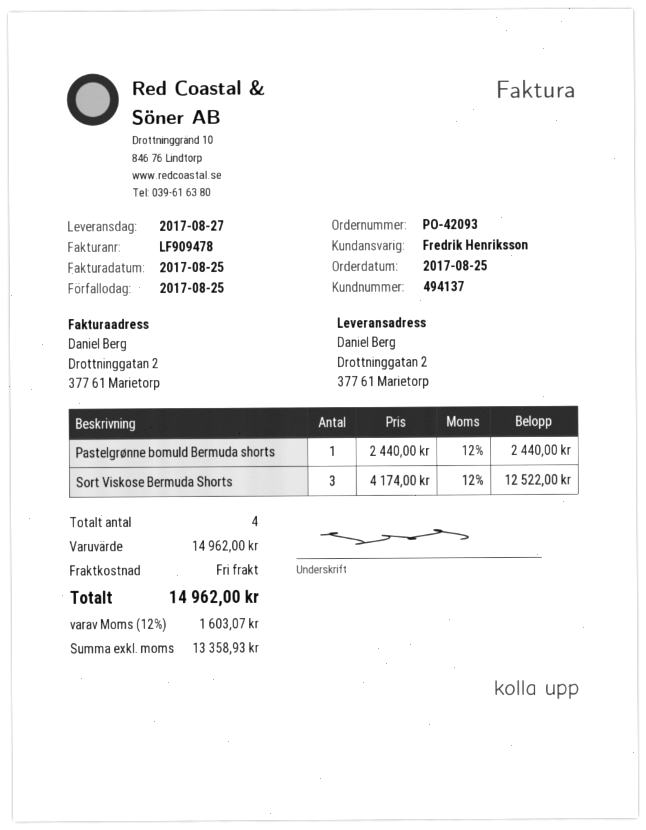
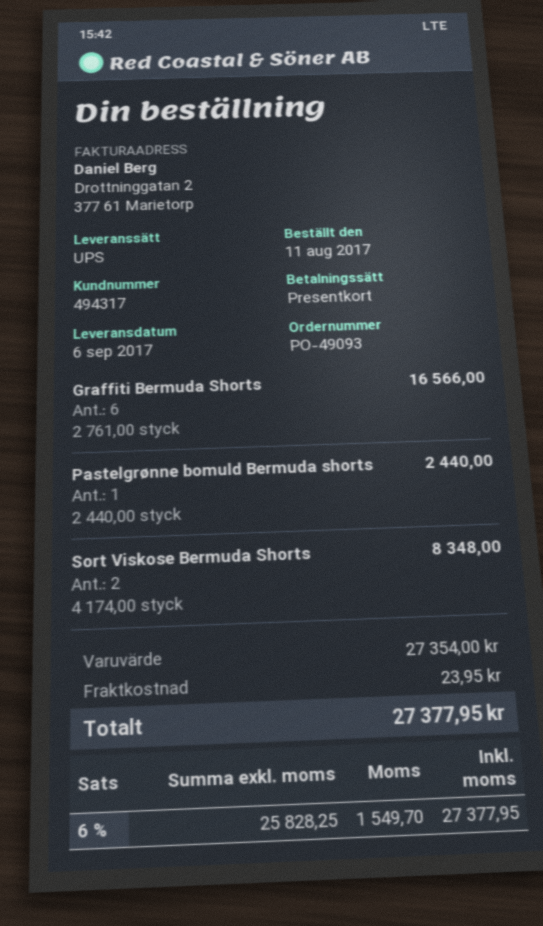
order number: PO-42093 -> PO-49093
order date: 2017-08-25 -> 2017-08-11
delivery date: 2017-08-27 -> 2017-09-06
customer number: 494137 -> 494317
Sort Viskose Bermuda Shorts: 3 x 4174.00 = 12522.00 -> 2 x 4174.00 = 8348.00
Graffiti Bermuda Shorts: none -> 6 x 2761.00 = 16566.00
subtotal: 14962.00 -> 27354.00
shipping: 0.00 -> 23.95
net: 13358.93 -> 25828.25
tax: 12% = 1603.07 -> 6% = 1549.70
total: 14962.00 -> 27377.95

